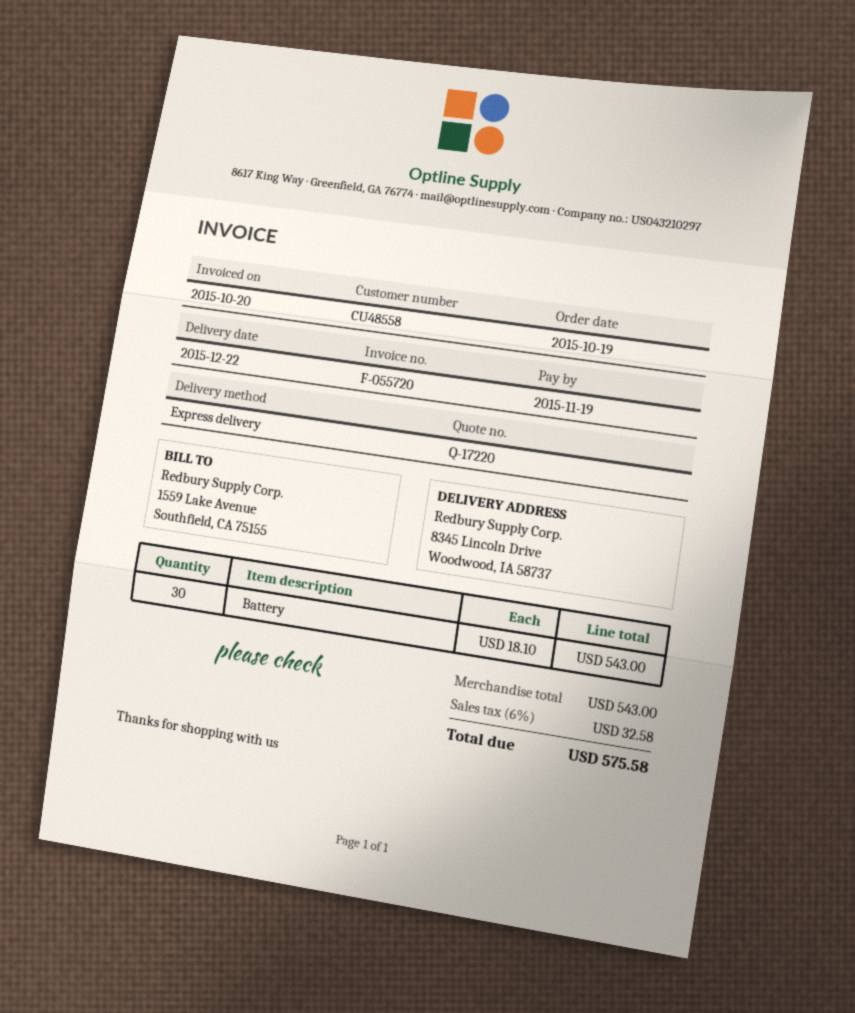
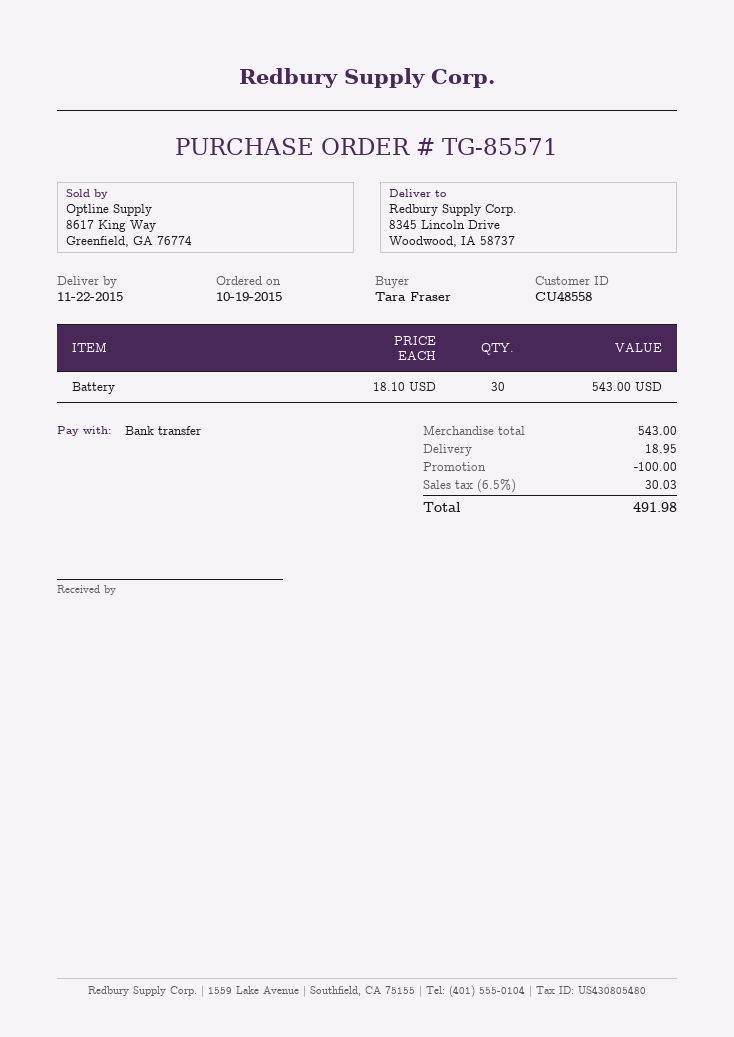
delivery date: 2015-12-22 -> 2015-11-22
discount: none -> 100.00
shipping: none -> 18.95
tax: 6% = 32.58 -> 6.5% = 30.03
total: 575.58 -> 491.98

